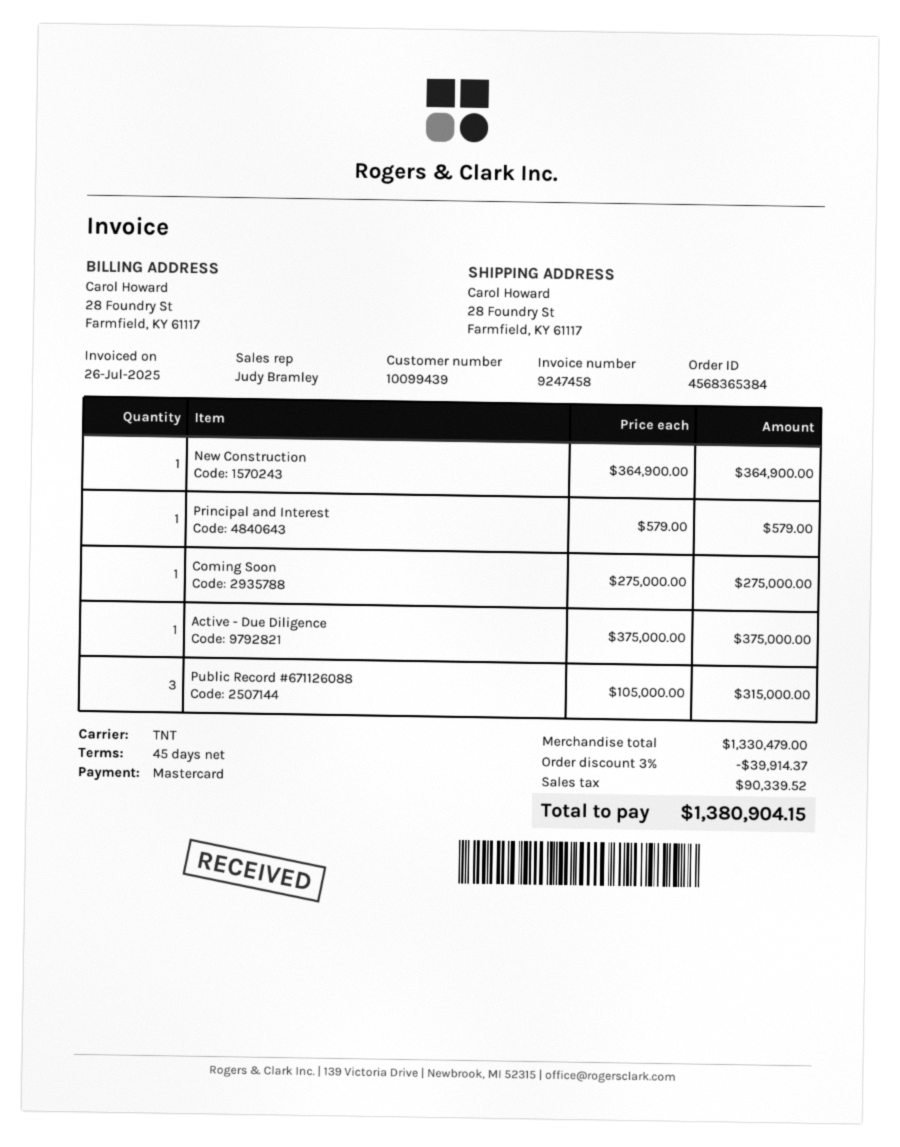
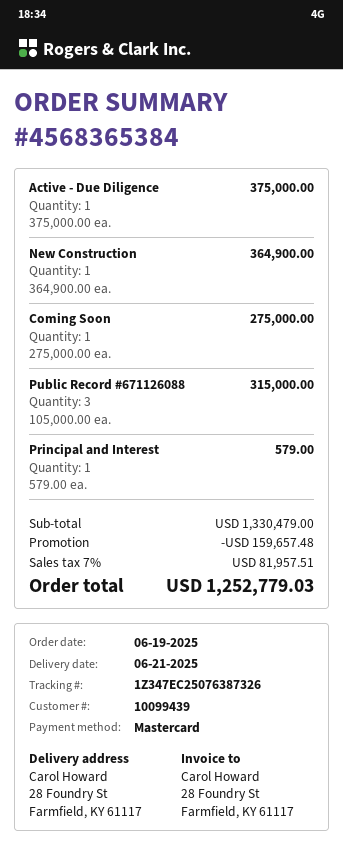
discount: 39914.37 -> 159657.48
tax: 90339.52 -> 81957.51
total: 1380904.15 -> 1252779.03

